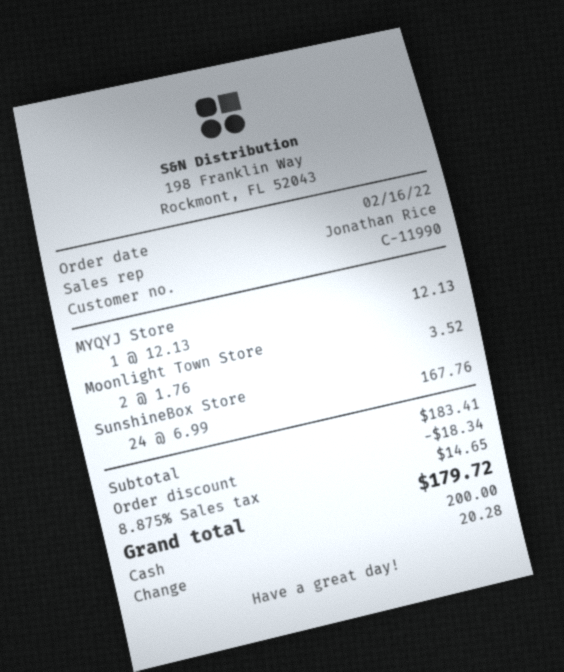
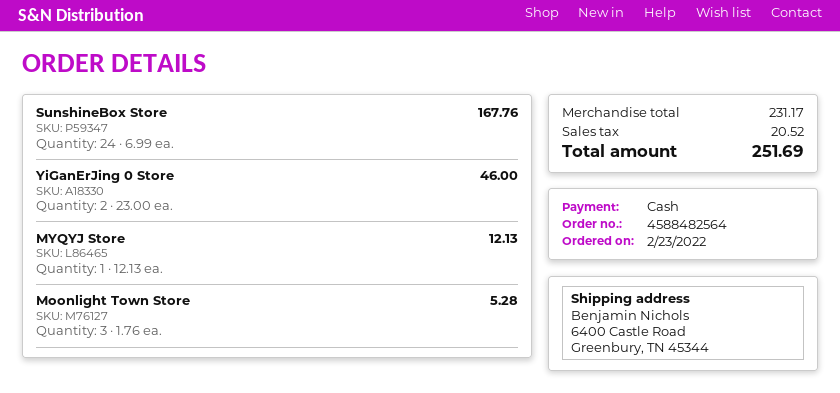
order date: 2022-02-16 -> 2022-02-23
Moonlight Town Store: 2 x 1.76 = 3.52 -> 3 x 1.76 = 5.28
YiGanErJing 0 Store: none -> 2 x 23.00 = 46.00
subtotal: 183.41 -> 231.17
discount: 18.34 -> none
tax: 14.65 -> 20.52
total: 179.72 -> 251.69

